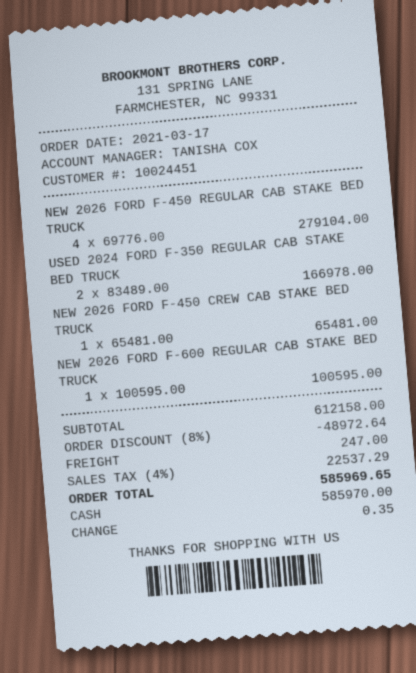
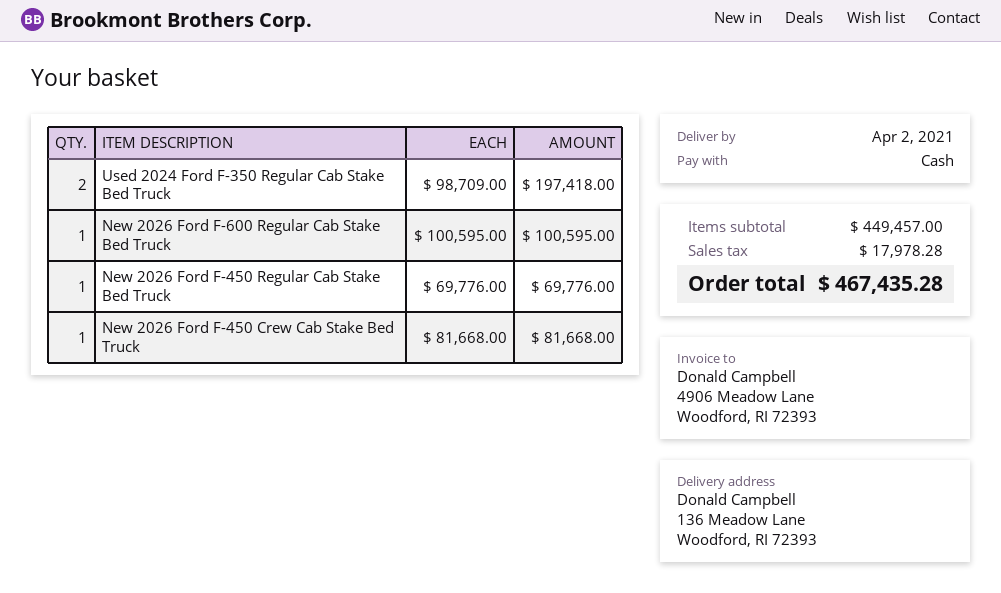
NEW 2026 FORD F-450 REGULAR CAB STAKE BED TRUCK: 4 x 69776.00 = 279104.00 -> 1 x 69776.00 = 69776.00
USED 2024 FORD F-350 REGULAR CAB STAKE BED TRUCK: 2 x 83489.00 = 166978.00 -> 2 x 98709.00 = 197418.00
NEW 2026 FORD F-450 CREW CAB STAKE BED TRUCK: 1 x 65481.00 = 65481.00 -> 1 x 81668.00 = 81668.00
subtotal: 612158.00 -> 449457.00
discount: 8% = 48972.64 -> none
shipping: 247.00 -> none
tax: 22537.29 -> 17978.28
total: 585969.65 -> 467435.28

